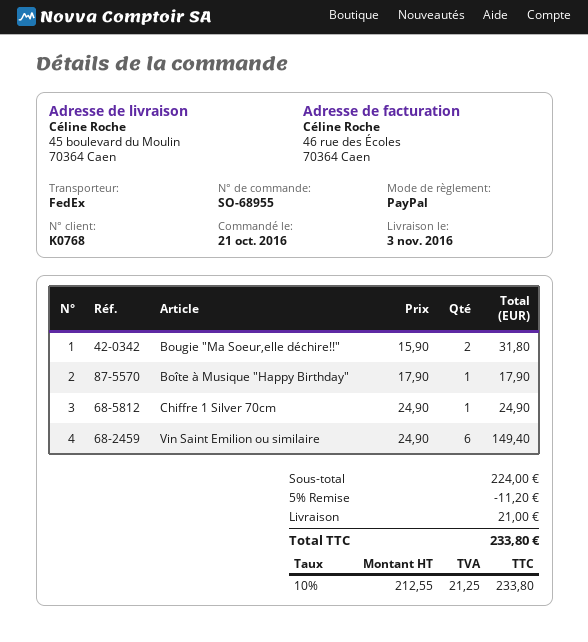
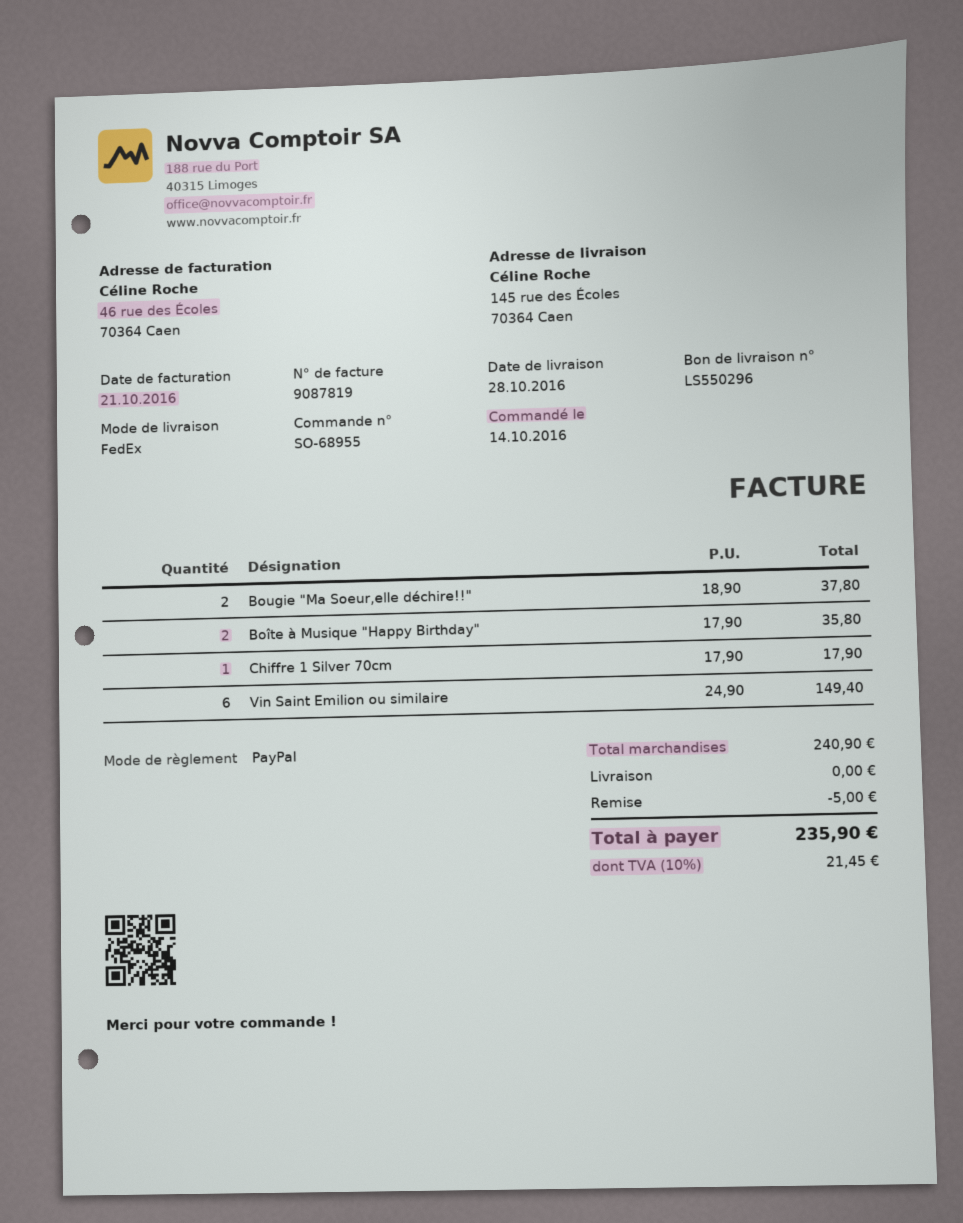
order date: 2016-10-21 -> 2016-10-14
delivery date: 2016-11-03 -> 2016-10-28
ship to: 45 boulevard du Moulin, 70364 Caen -> 145 rue des Écoles, 70364 Caen
Bougie "Ma Soeur,elle déchire!!": 2 x 15.90 = 31.80 -> 2 x 18.90 = 37.80
Boîte à Musique "Happy Birthday": 1 x 17.90 = 17.90 -> 2 x 17.90 = 35.80
Chiffre 1 Silver 70cm: 1 x 24.90 = 24.90 -> 1 x 17.90 = 17.90
subtotal: 224.00 -> 240.90
discount: 11.20 -> 5.00
shipping: 21.00 -> 0.00
tax: 10% = 21.25 -> 10% = 21.45
total: 233.80 -> 235.90

